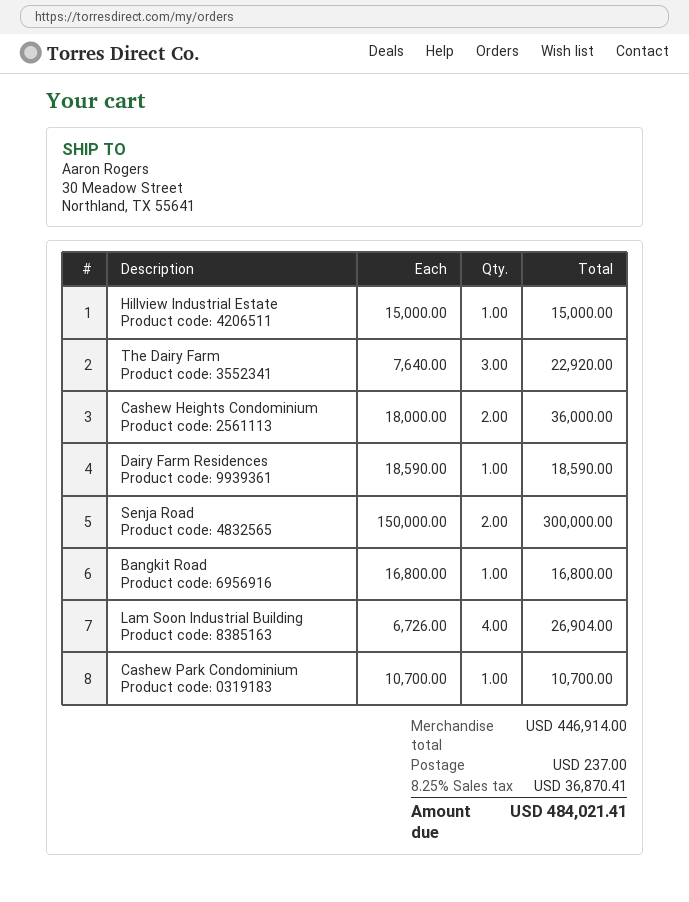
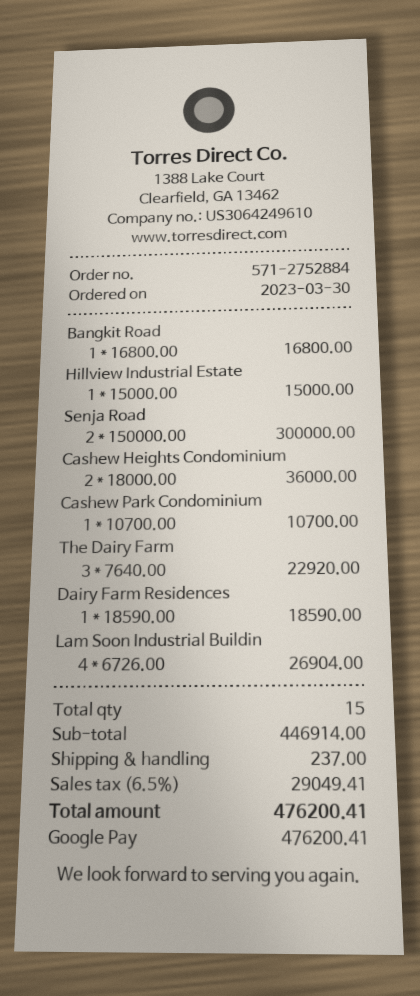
tax: 8.25% = 36870.41 -> 6.5% = 29049.41
total: 484021.41 -> 476200.41

